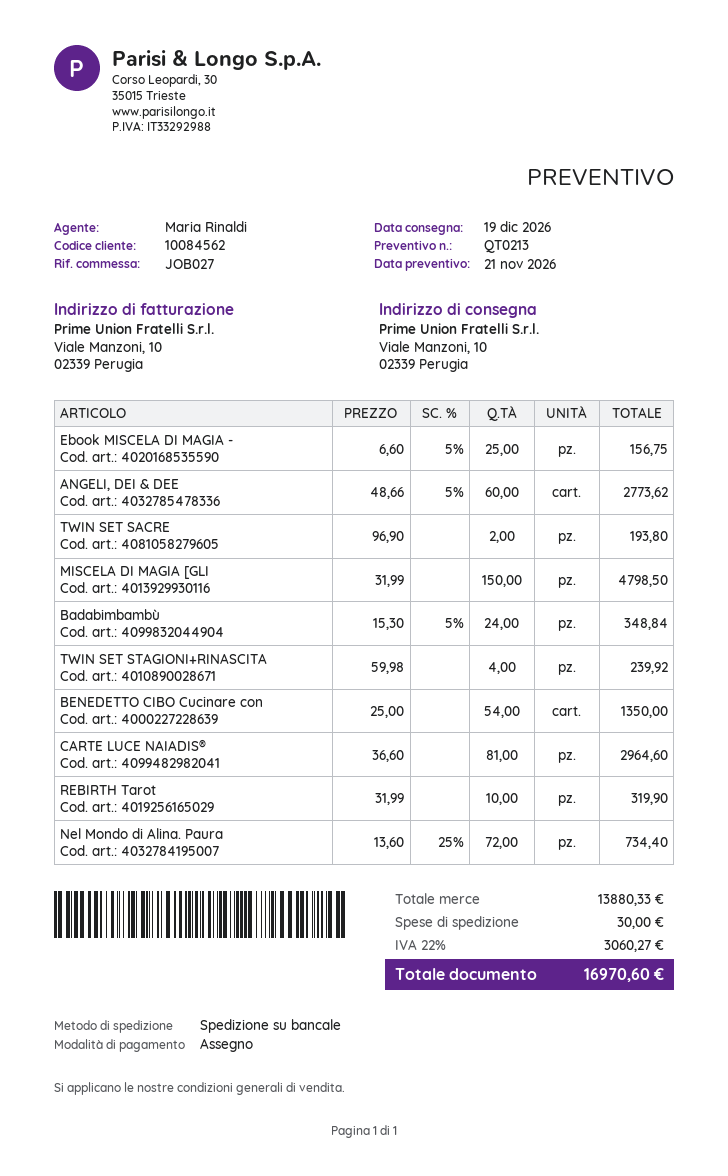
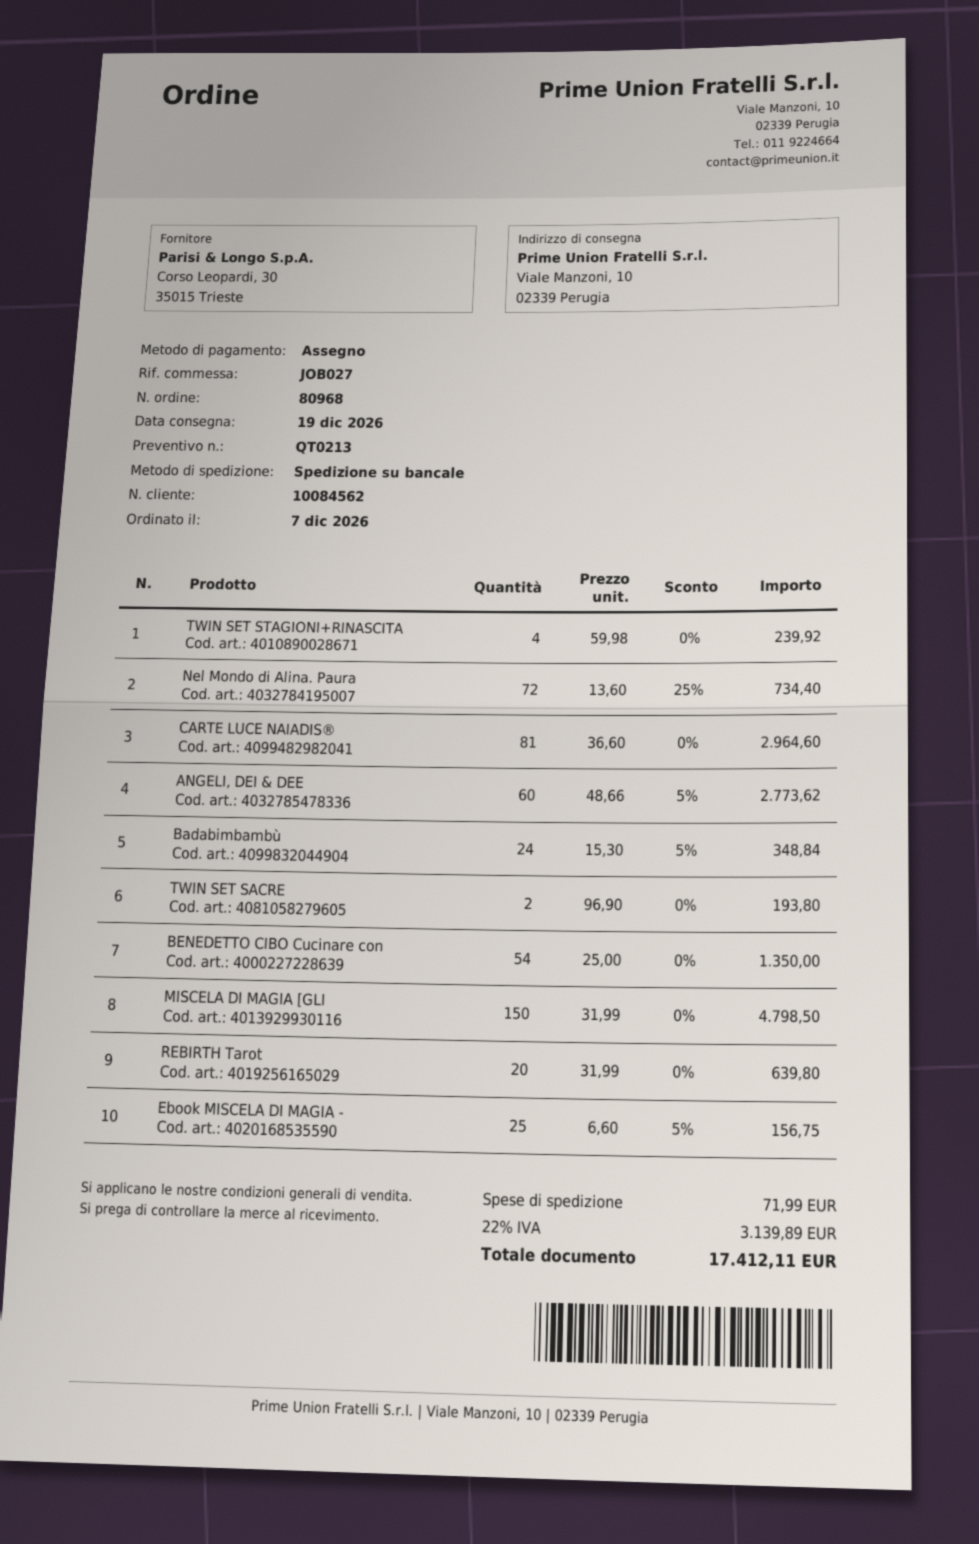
REBIRTH Tarot: 10 x 31.99 = 319.90 -> 20 x 31.99 = 639.80
shipping: 30.00 -> 71.99
tax: 22% = 3060.27 -> 22% = 3139.89
total: 16970.60 -> 17412.11

